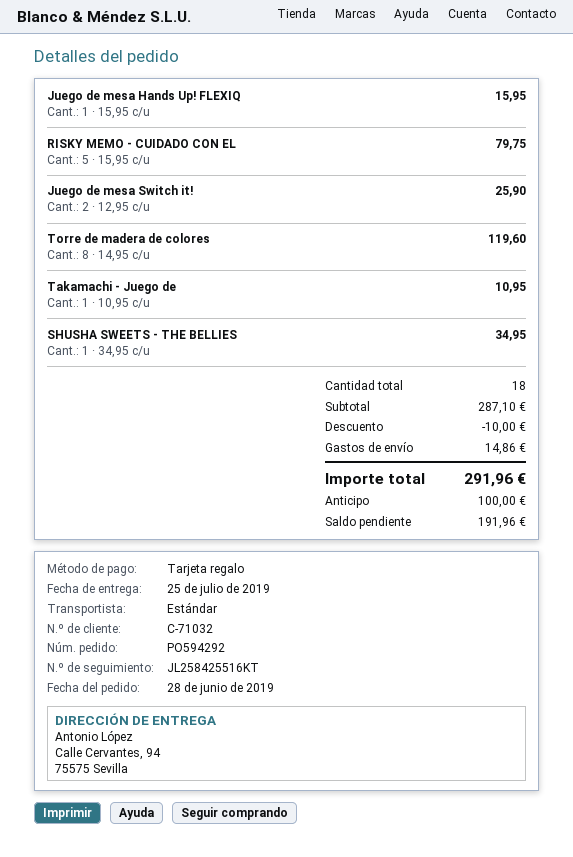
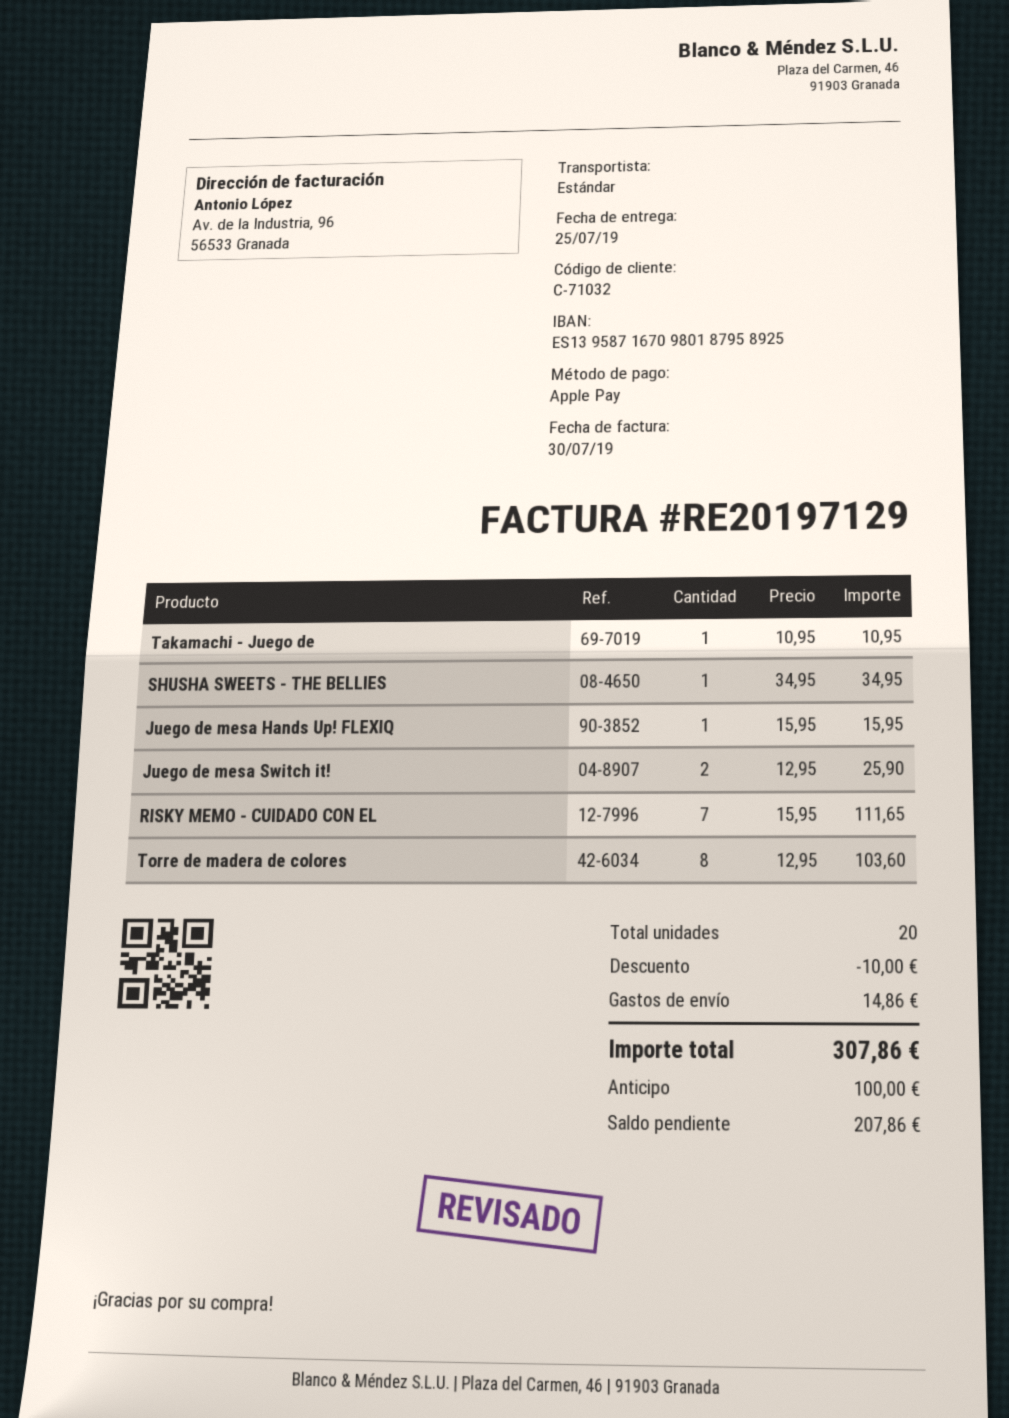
payment method: gift card -> Apple Pay
RISKY MEMO - CUIDADO CON EL: 5 x 15.95 = 79.75 -> 7 x 15.95 = 111.65
Torre de madera de colores: 8 x 14.95 = 119.60 -> 8 x 12.95 = 103.60
total quantity: 18 -> 20
total: 291.96 -> 307.86
balance: 191.96 -> 207.86

